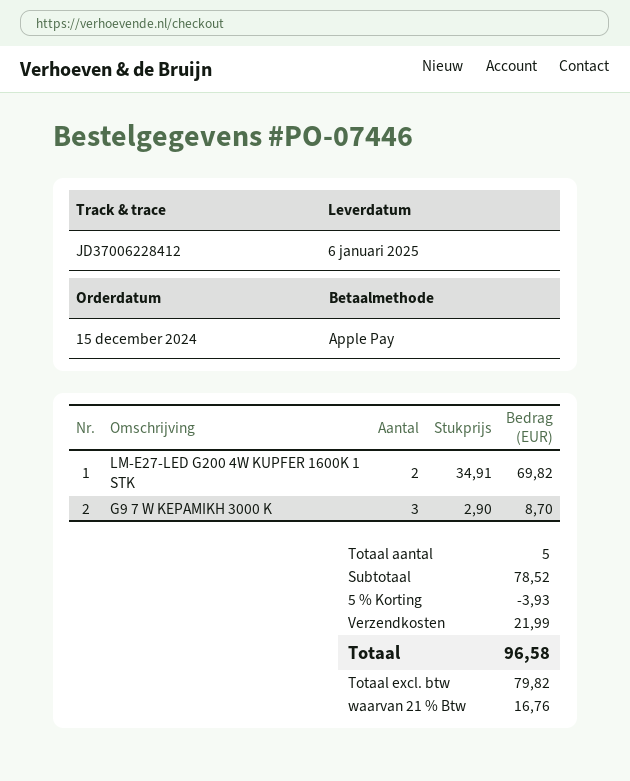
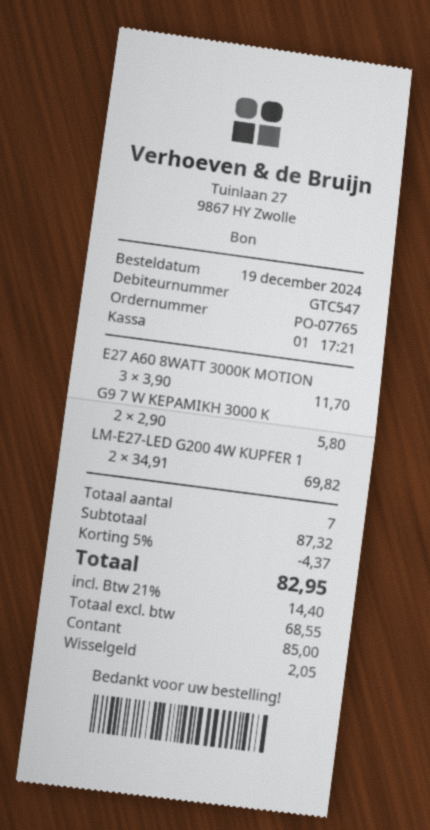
order number: PO-07446 -> PO-07765
order date: 2024-12-15 -> 2024-12-19
payment method: Apple Pay -> cash
G9 7 W ΚΕΡΑΜΙΚΗ 3000 K: 3 x 2.90 = 8.70 -> 2 x 2.90 = 5.80
E27 A60 8WATT 3000K MOTION: none -> 3 x 3.90 = 11.70
total quantity: 5 -> 7
subtotal: 78.52 -> 87.32
discount: 5% = 3.93 -> 5% = 4.37
shipping: 21.99 -> none
net: 79.82 -> 68.55
tax: 21% = 16.76 -> 21% = 14.40
total: 96.58 -> 82.95

